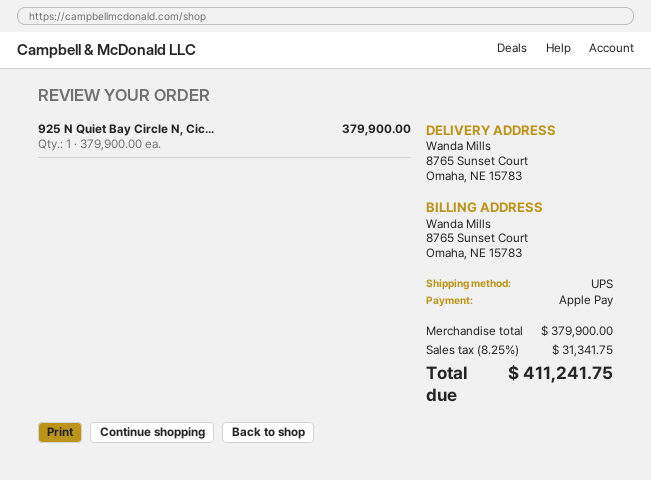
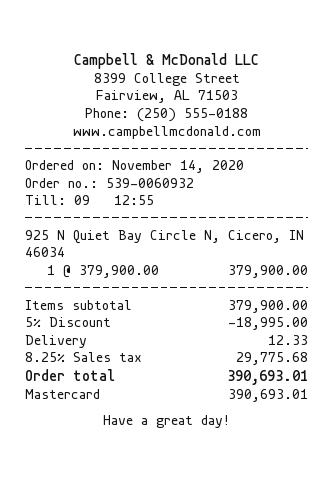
payment method: Apple Pay -> Mastercard
discount: none -> 5% = 18995.00
shipping: none -> 12.33
tax: 8.25% = 31341.75 -> 8.25% = 29775.68
total: 411241.75 -> 390693.01

